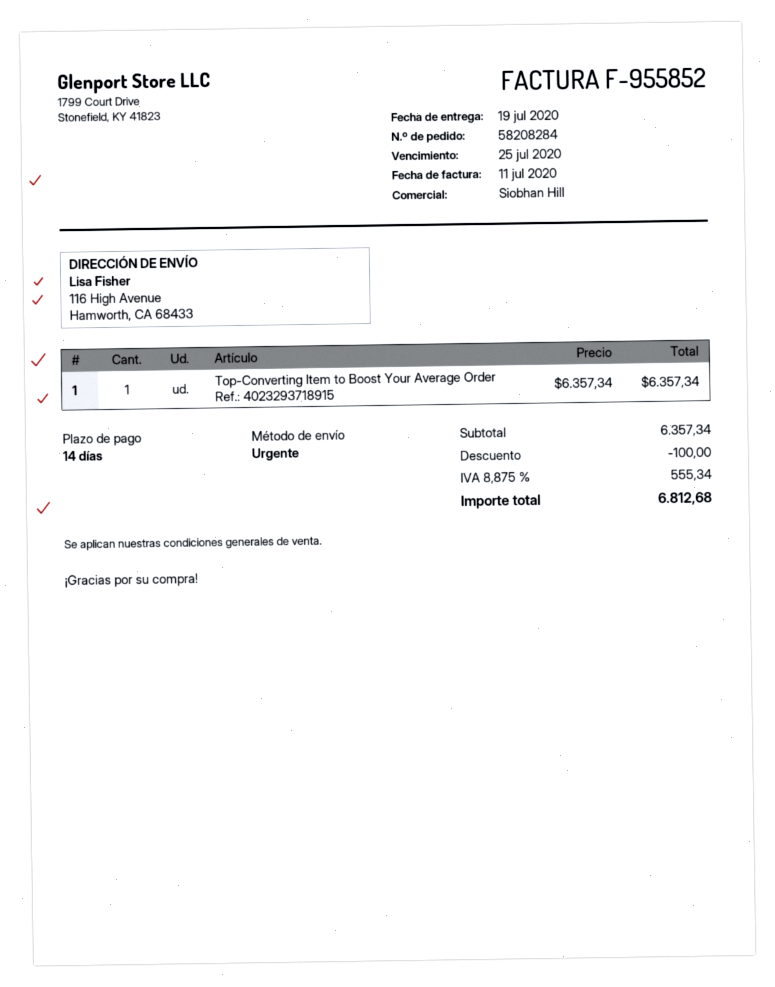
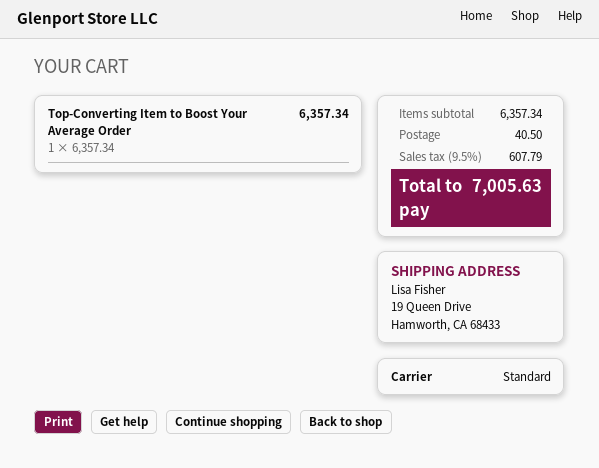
shipping method: express -> standard
ship to: 116 High Avenue, Hamworth, CA 68433 -> 19 Queen Drive, Hamworth, CA 68433
discount: 100.00 -> none
shipping: none -> 40.50
tax: 8.875% = 555.34 -> 9.5% = 607.79
total: 6812.68 -> 7005.63

